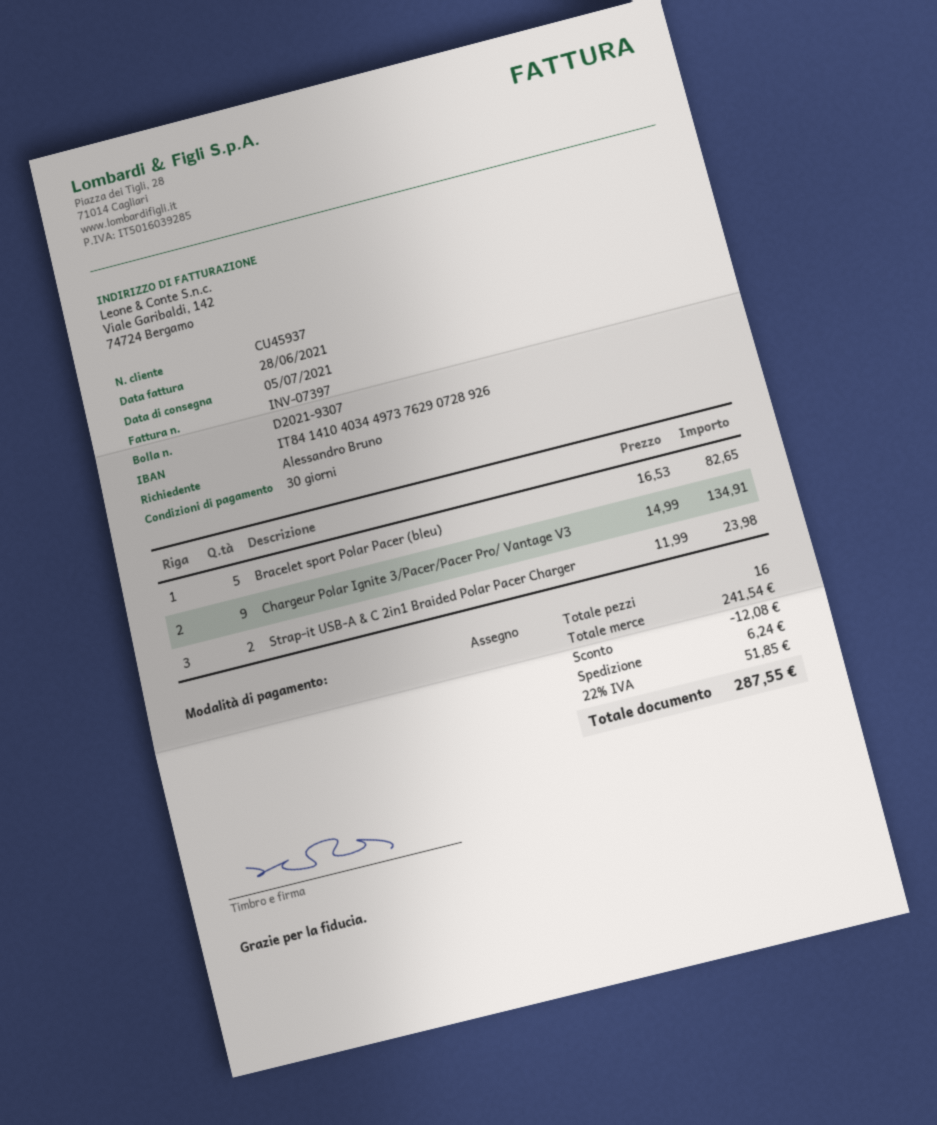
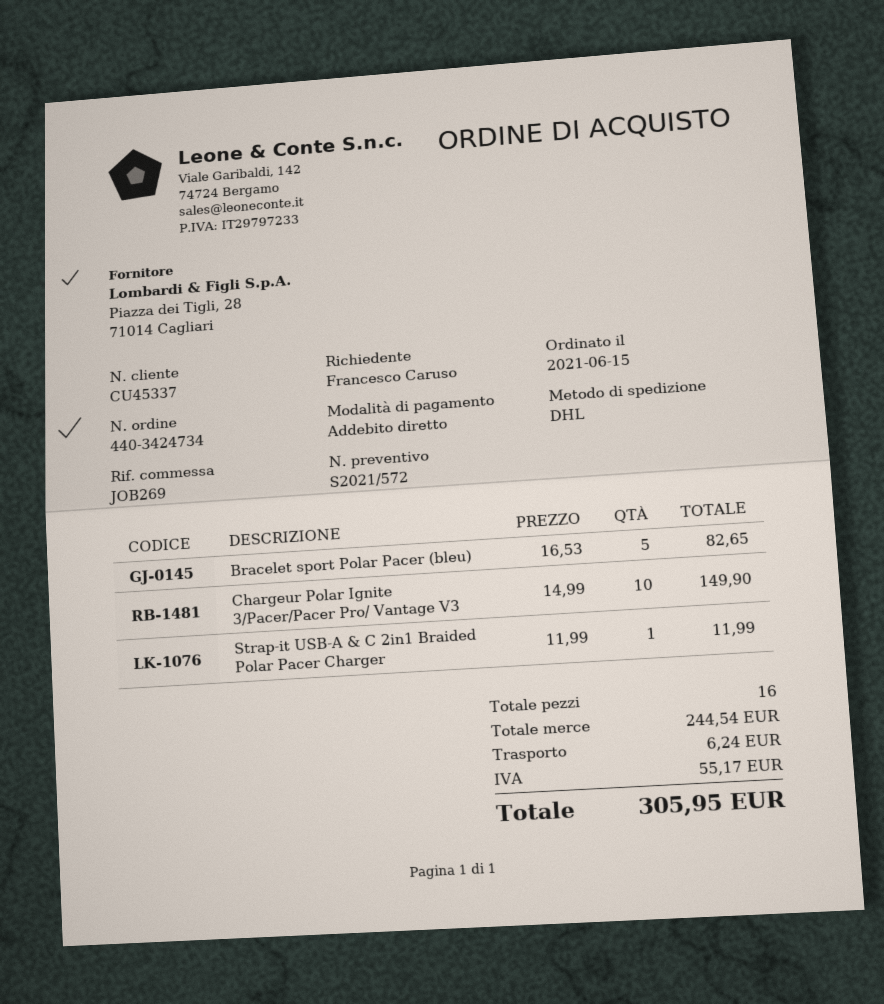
customer number: CU45937 -> CU45337
ordered by: Alessandro Bruno -> Francesco Caruso
payment method: cheque -> direct debit
Chargeur Polar Ignite 3/Pacer/Pacer Pro/ Vantage V3: 9 x 14.99 = 134.91 -> 10 x 14.99 = 149.90
Strap-it USB-A & C 2in1 Braided Polar Pacer Charger: 2 x 11.99 = 23.98 -> 1 x 11.99 = 11.99
subtotal: 241.54 -> 244.54
discount: 12.08 -> none
tax: 51.85 -> 55.17
total: 287.55 -> 305.95

